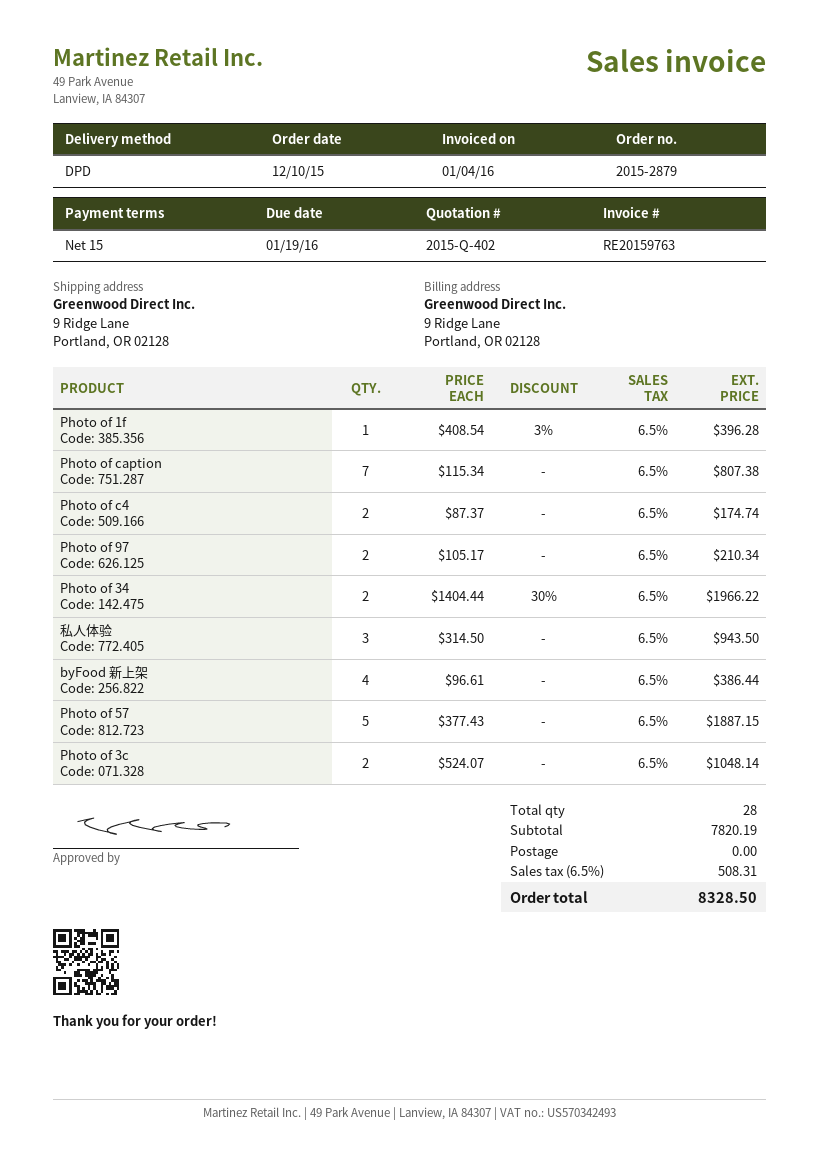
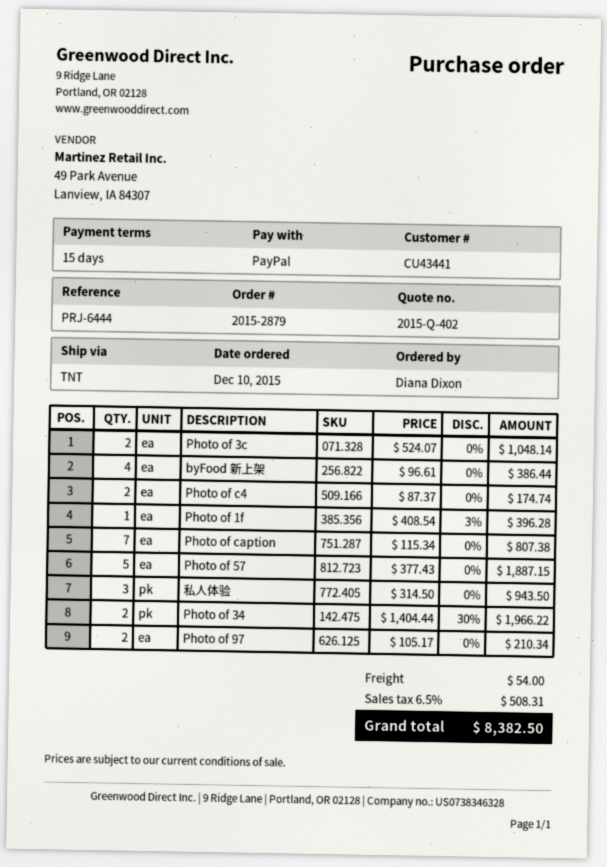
shipping method: DPD -> TNT
shipping: 0.00 -> 54.00
total: 8328.50 -> 8382.50

